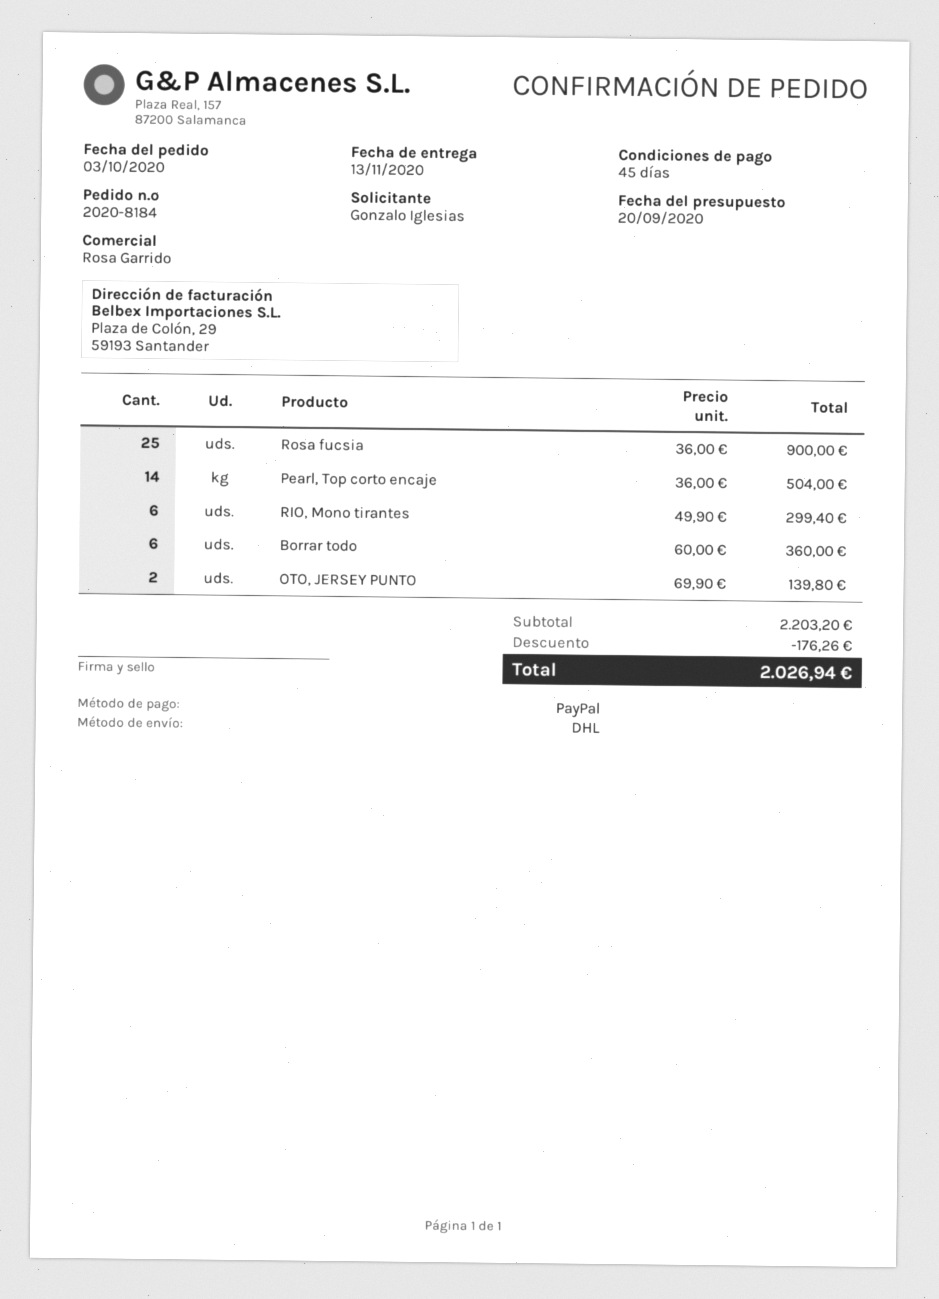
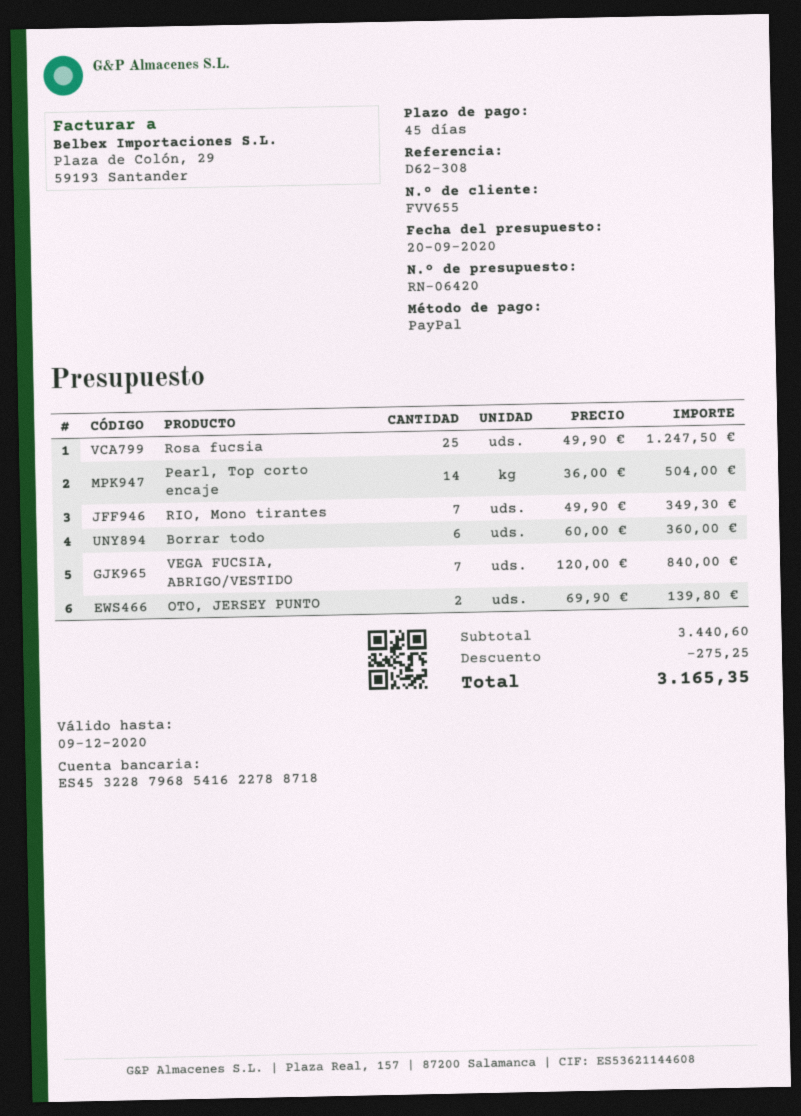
Rosa fucsia: 25 x 36.00 = 900.00 -> 25 x 49.90 = 1247.50
RIO, Mono tirantes: 6 x 49.90 = 299.40 -> 7 x 49.90 = 349.30
VEGA FUCSIA, ABRIGO/VESTIDO: none -> 7 x 120.00 = 840.00
subtotal: 2203.20 -> 3440.60
discount: 176.26 -> 275.25
total: 2026.94 -> 3165.35

